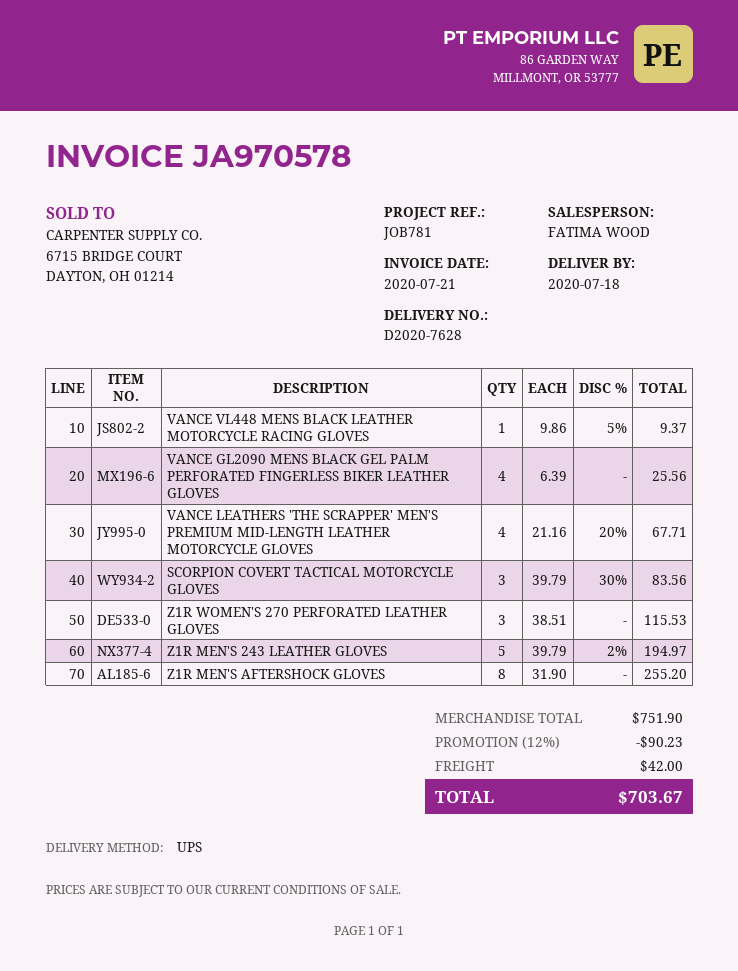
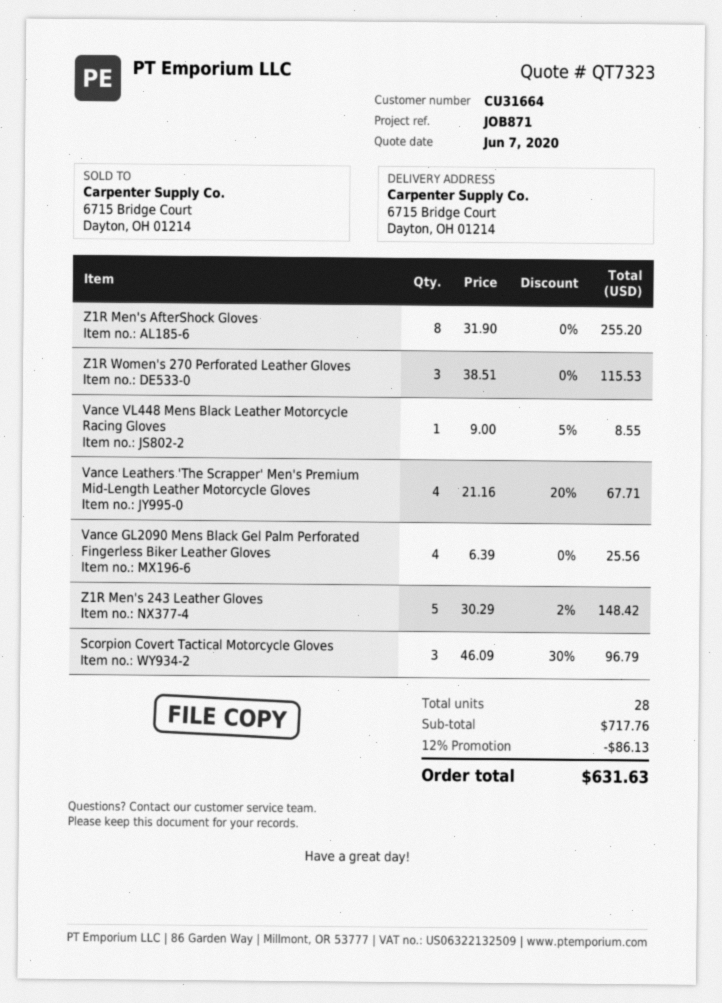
reference: JOB781 -> JOB871
VANCE VL448 MENS BLACK LEATHER MOTORCYCLE RACING GLOVES: 1 x 9.86 - 5% = 9.37 -> 1 x 9.00 - 5% = 8.55
SCORPION COVERT TACTICAL MOTORCYCLE GLOVES: 3 x 39.79 - 30% = 83.56 -> 3 x 46.09 - 30% = 96.79
Z1R MEN'S 243 LEATHER GLOVES: 5 x 39.79 - 2% = 194.97 -> 5 x 30.29 - 2% = 148.42
subtotal: 751.90 -> 717.76
discount: 12% = 90.23 -> 12% = 86.13
shipping: 42.00 -> none
total: 703.67 -> 631.63

